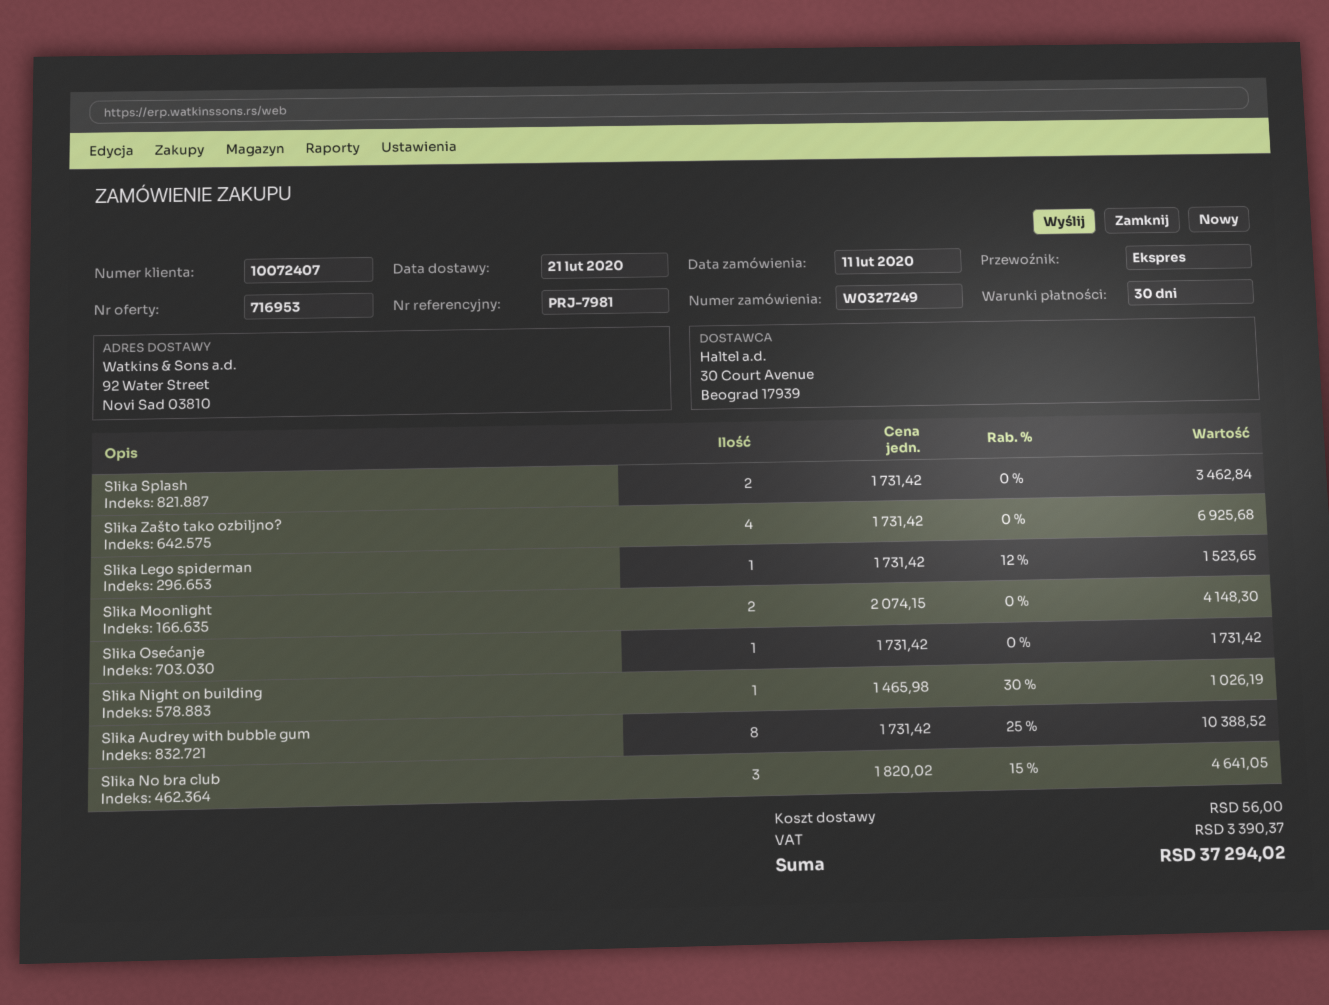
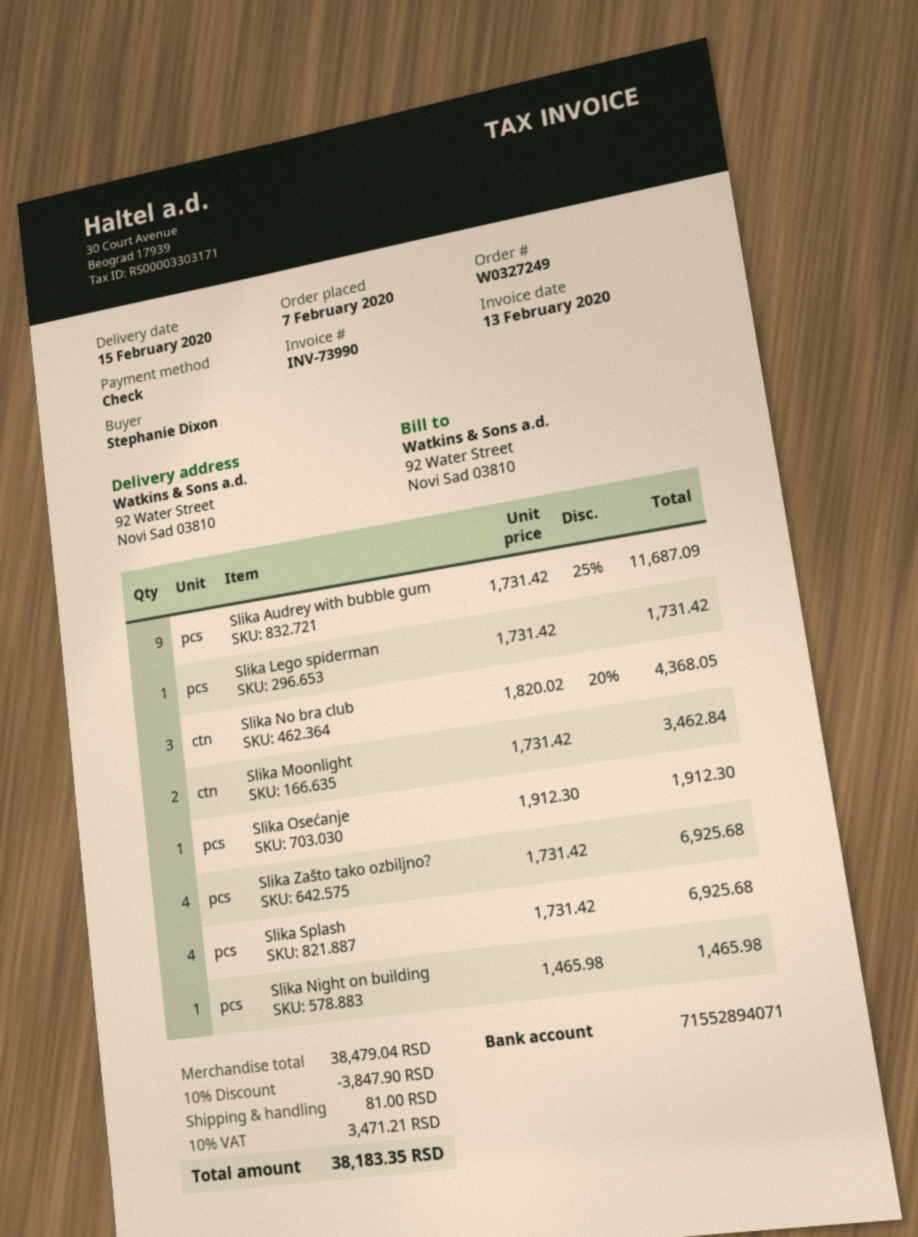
order date: 2020-02-11 -> 2020-02-07
delivery date: 2020-02-21 -> 2020-02-15
Slika Splash: 2 x 1731.42 = 3462.84 -> 4 x 1731.42 = 6925.68
Slika Lego spiderman: 1 x 1731.42 - 12% = 1523.65 -> 1 x 1731.42 = 1731.42
Slika Moonlight: 2 x 2074.15 = 4148.30 -> 2 x 1731.42 = 3462.84
Slika Osećanje: 1 x 1731.42 = 1731.42 -> 1 x 1912.30 = 1912.30
Slika Night on building: 1 x 1465.98 - 30% = 1026.19 -> 1 x 1465.98 = 1465.98
Slika Audrey with bubble gum: 8 x 1731.42 - 25% = 10388.52 -> 9 x 1731.42 - 25% = 11687.09
Slika No bra club: 3 x 1820.02 - 15% = 4641.05 -> 3 x 1820.02 - 20% = 4368.05
discount: none -> 10% = 3847.90
shipping: 56.00 -> 81.00
tax: 3390.37 -> 3471.21
total: 37294.02 -> 38183.35

